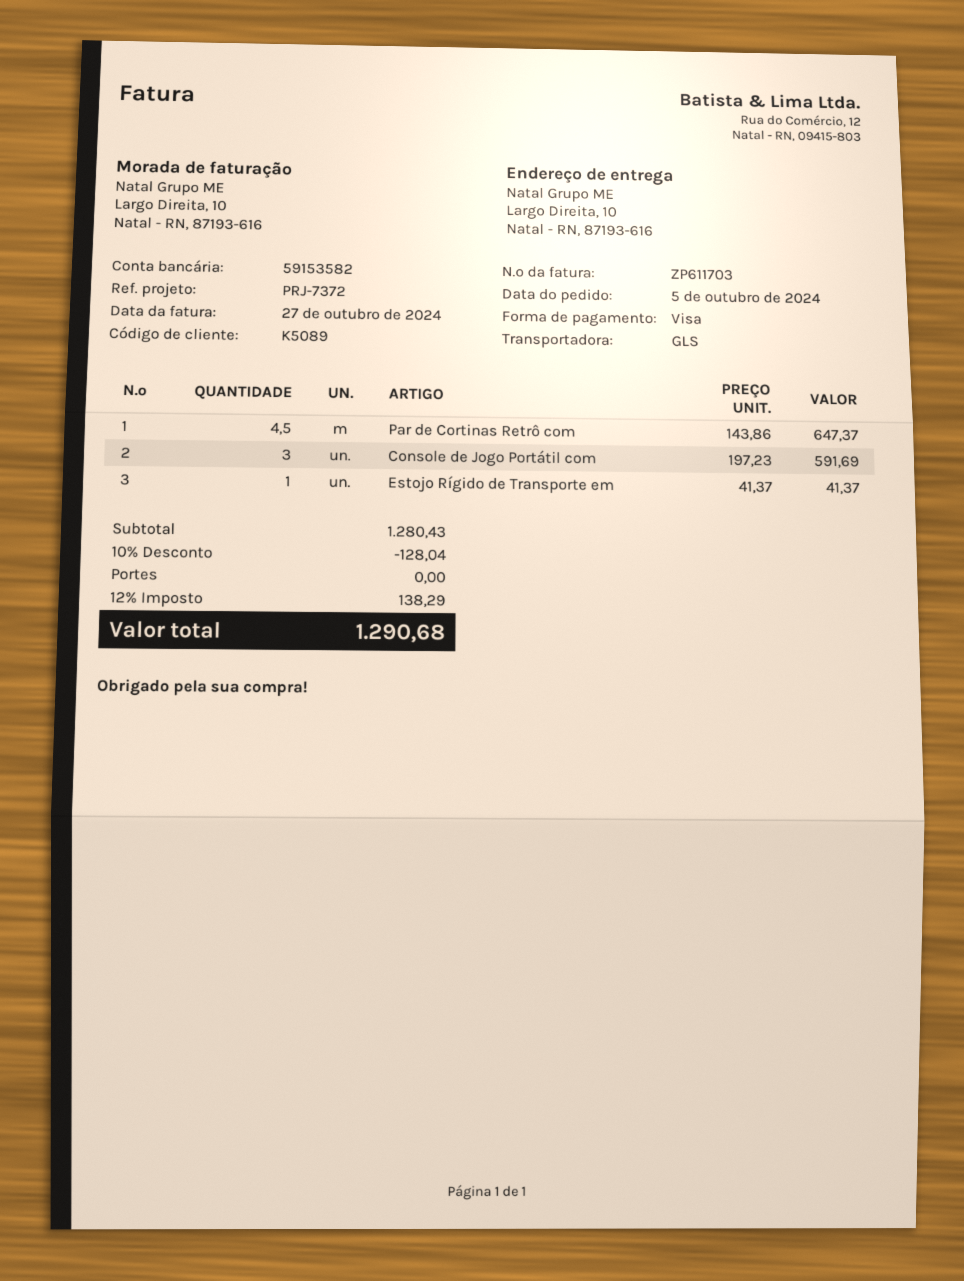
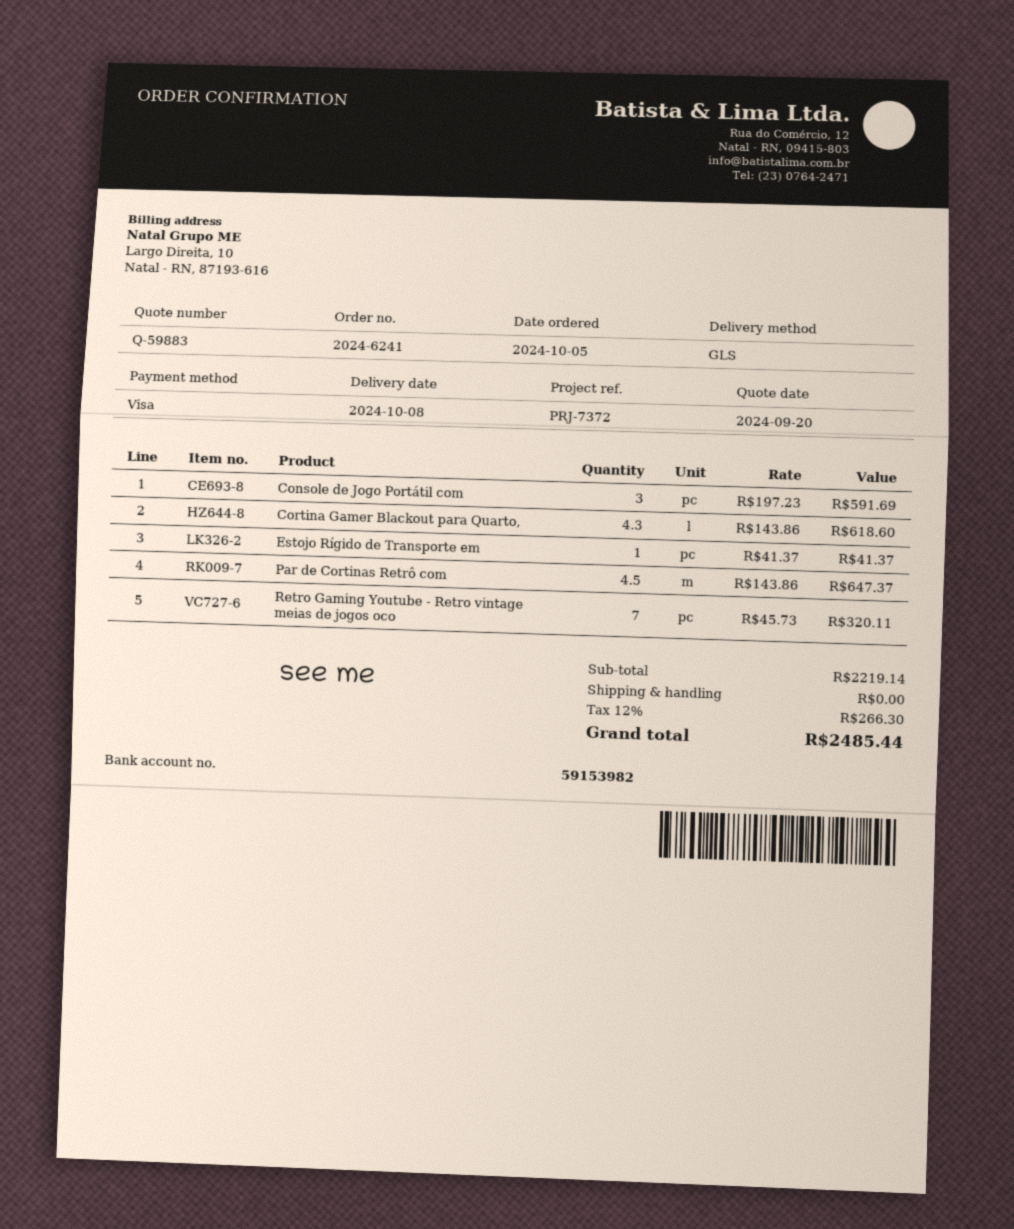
bank account: 59153582 -> 59153982
Cortina Gamer Blackout para Quarto,: none -> 4.3 x 143.86 = 618.60
Retro Gaming Youtube - Retro vintage meias de jogos oco: none -> 7 x 45.73 = 320.11
subtotal: 1280.43 -> 2219.14
discount: 10% = 128.04 -> none
tax: 12% = 138.29 -> 12% = 266.30
total: 1290.68 -> 2485.44

